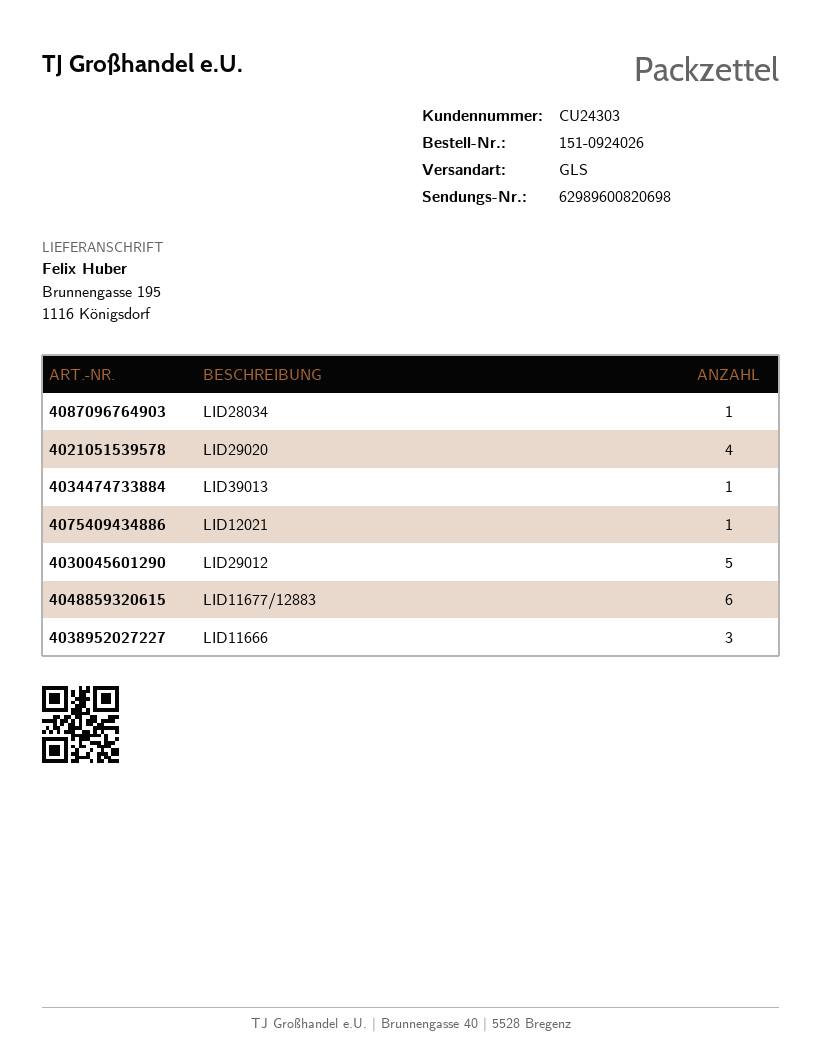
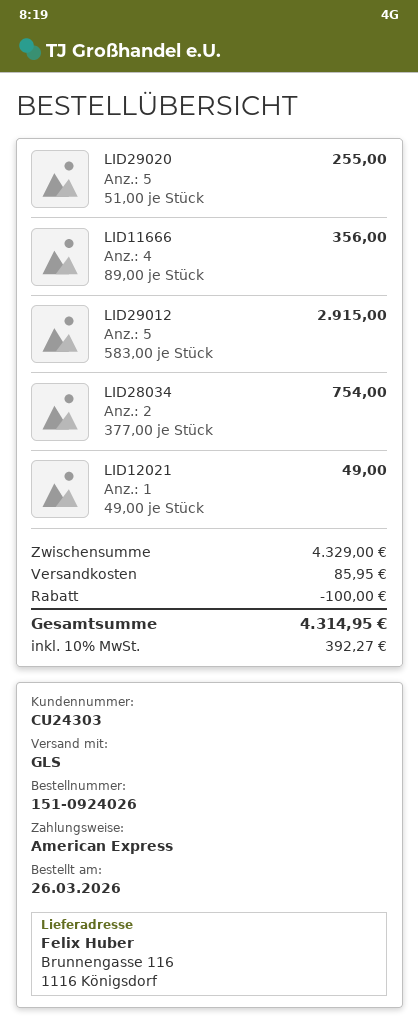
ship to: Brunnengasse 195, 1116 Königsdorf -> Brunnengasse 116, 1116 Königsdorf
LID28034: 1 -> 2
LID29020: 4 -> 5
LID39013: 1 -> none
LID11677/12883: 6 -> none
LID11666: 3 -> 4

